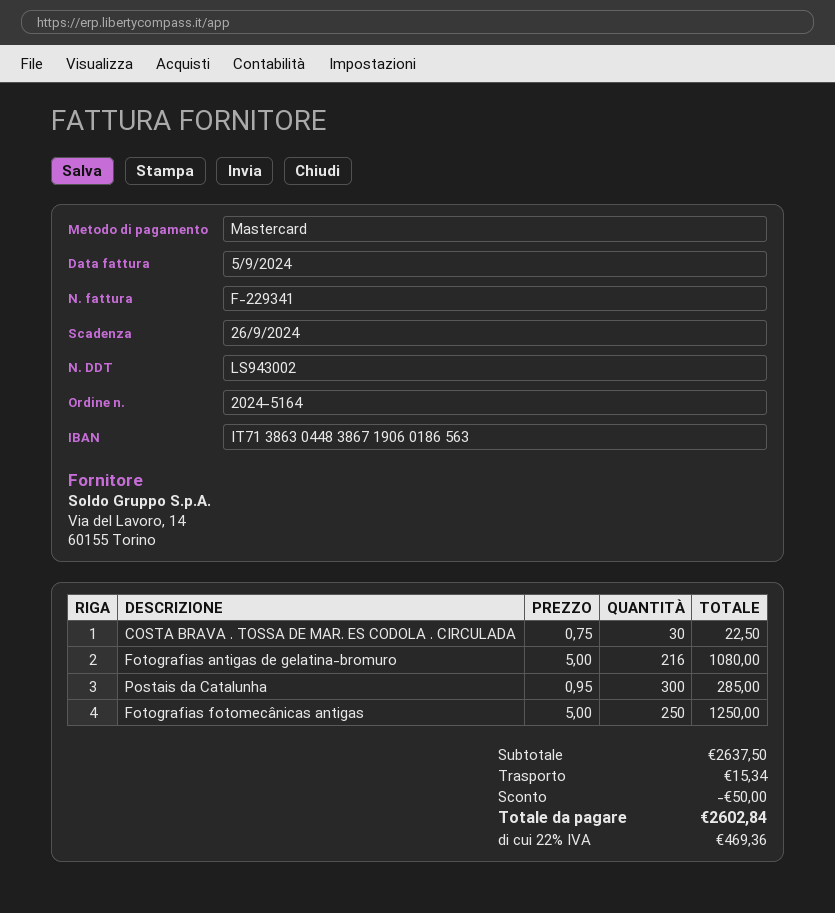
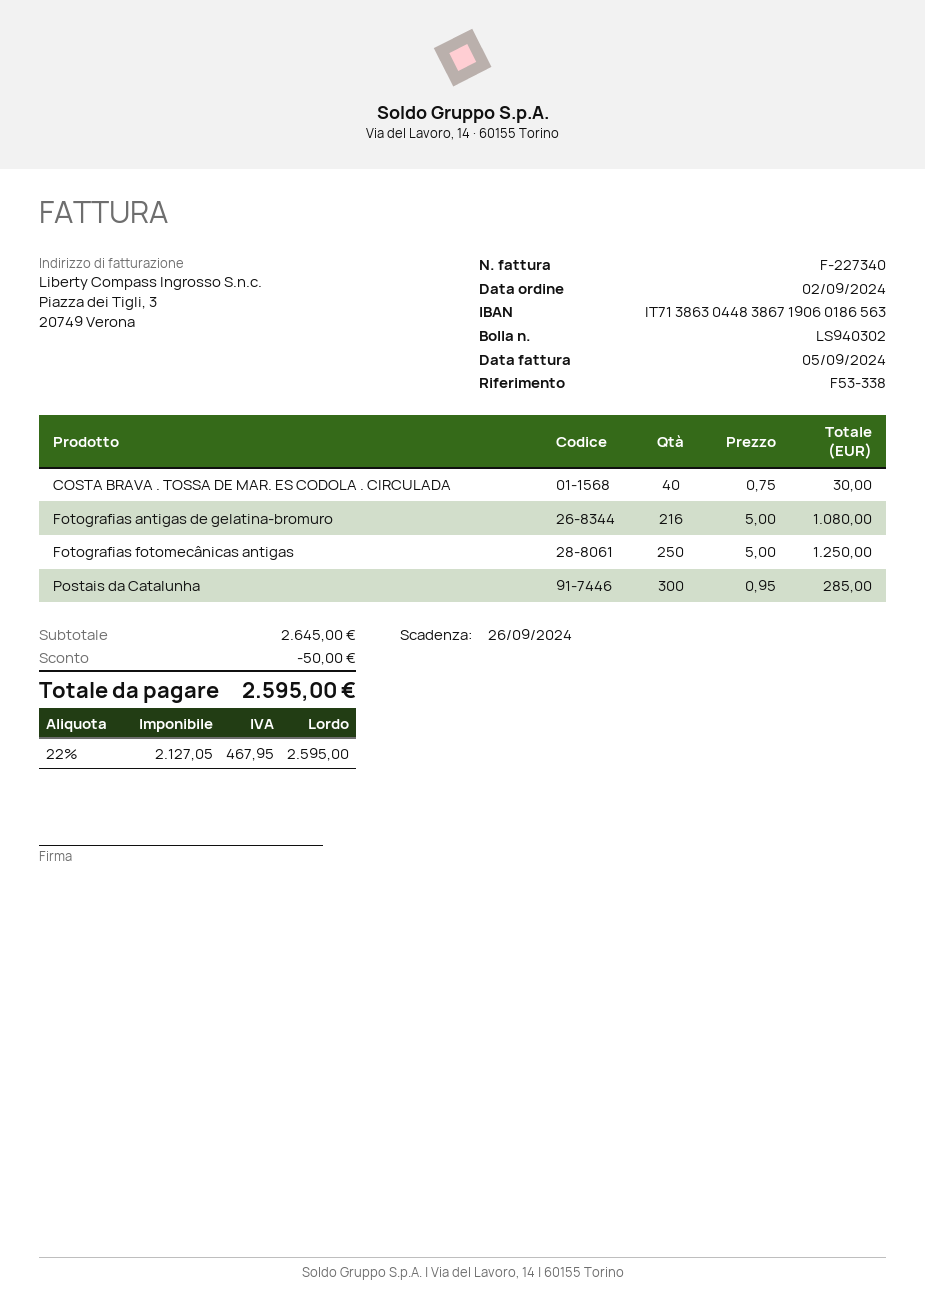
delivery note number: LS943002 -> LS940302
invoice number: F-229341 -> F-227340
COSTA BRAVA . TOSSA DE MAR. ES CODOLA . CIRCULADA: 30 x 0.75 = 22.50 -> 40 x 0.75 = 30.00
subtotal: 2637.50 -> 2645.00
shipping: 15.34 -> none
tax: 22% = 469.36 -> 22% = 467.95
total: 2602.84 -> 2595.00

